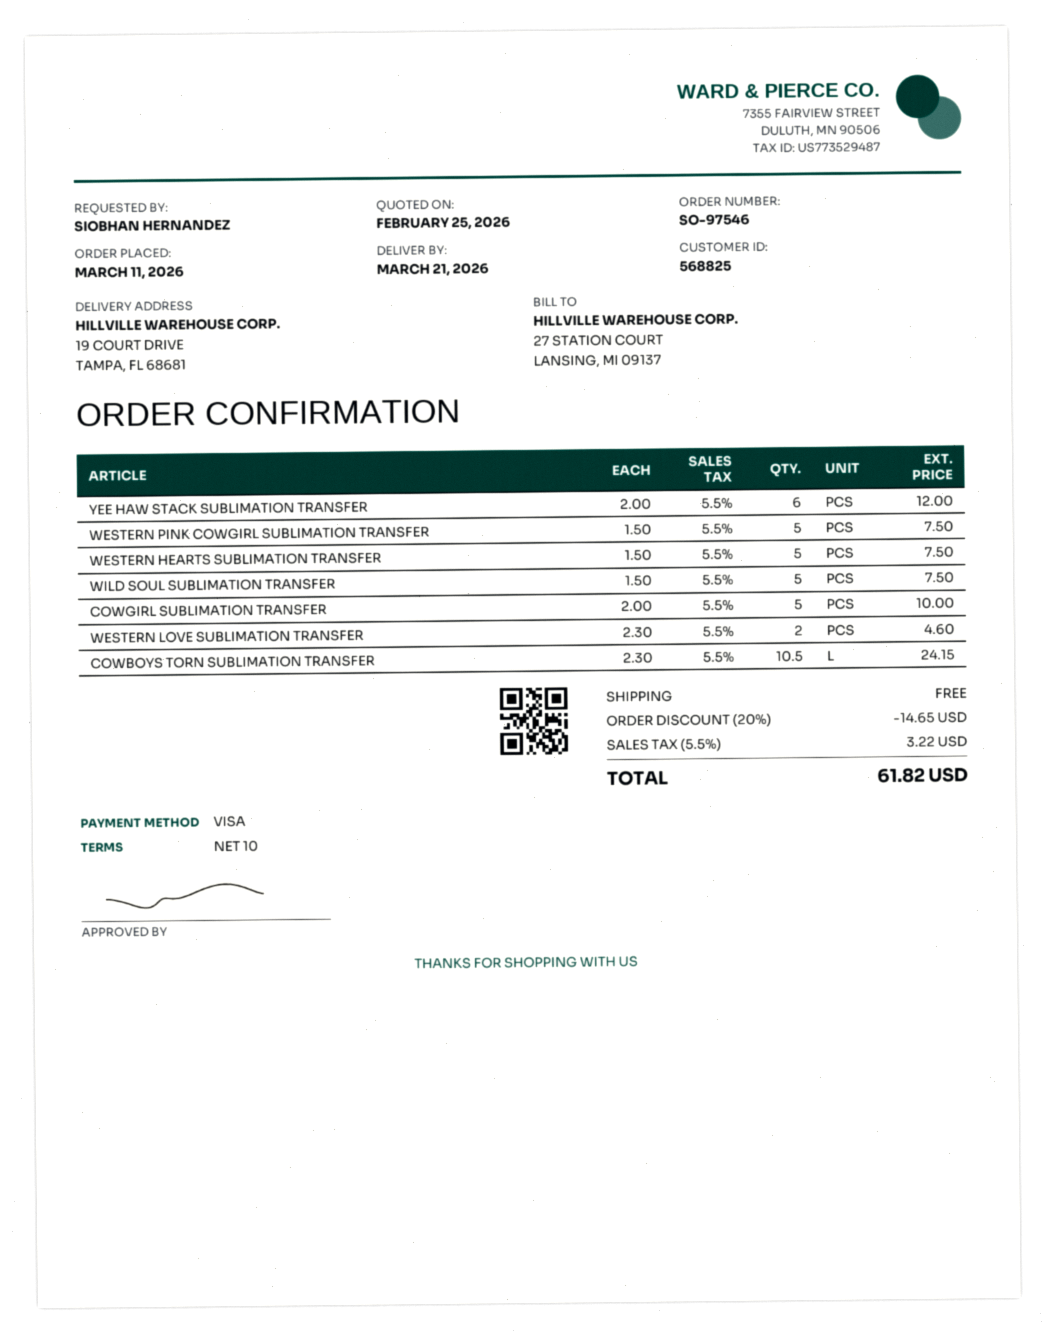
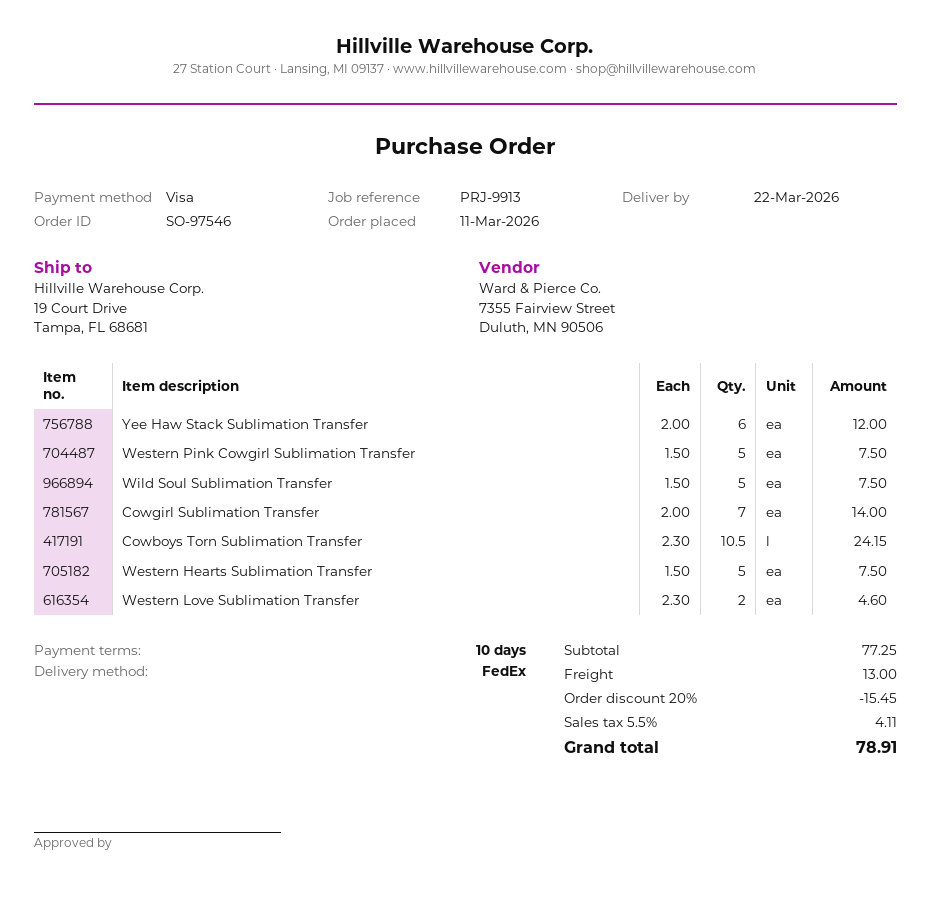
delivery date: 2026-03-21 -> 2026-03-22
COWGIRL SUBLIMATION TRANSFER: 5 x 2.00 = 10.00 -> 7 x 2.00 = 14.00
discount: 20% = 14.65 -> 20% = 15.45
shipping: 0.00 -> 13.00
tax: 5.5% = 3.22 -> 5.5% = 4.11
total: 61.82 -> 78.91

